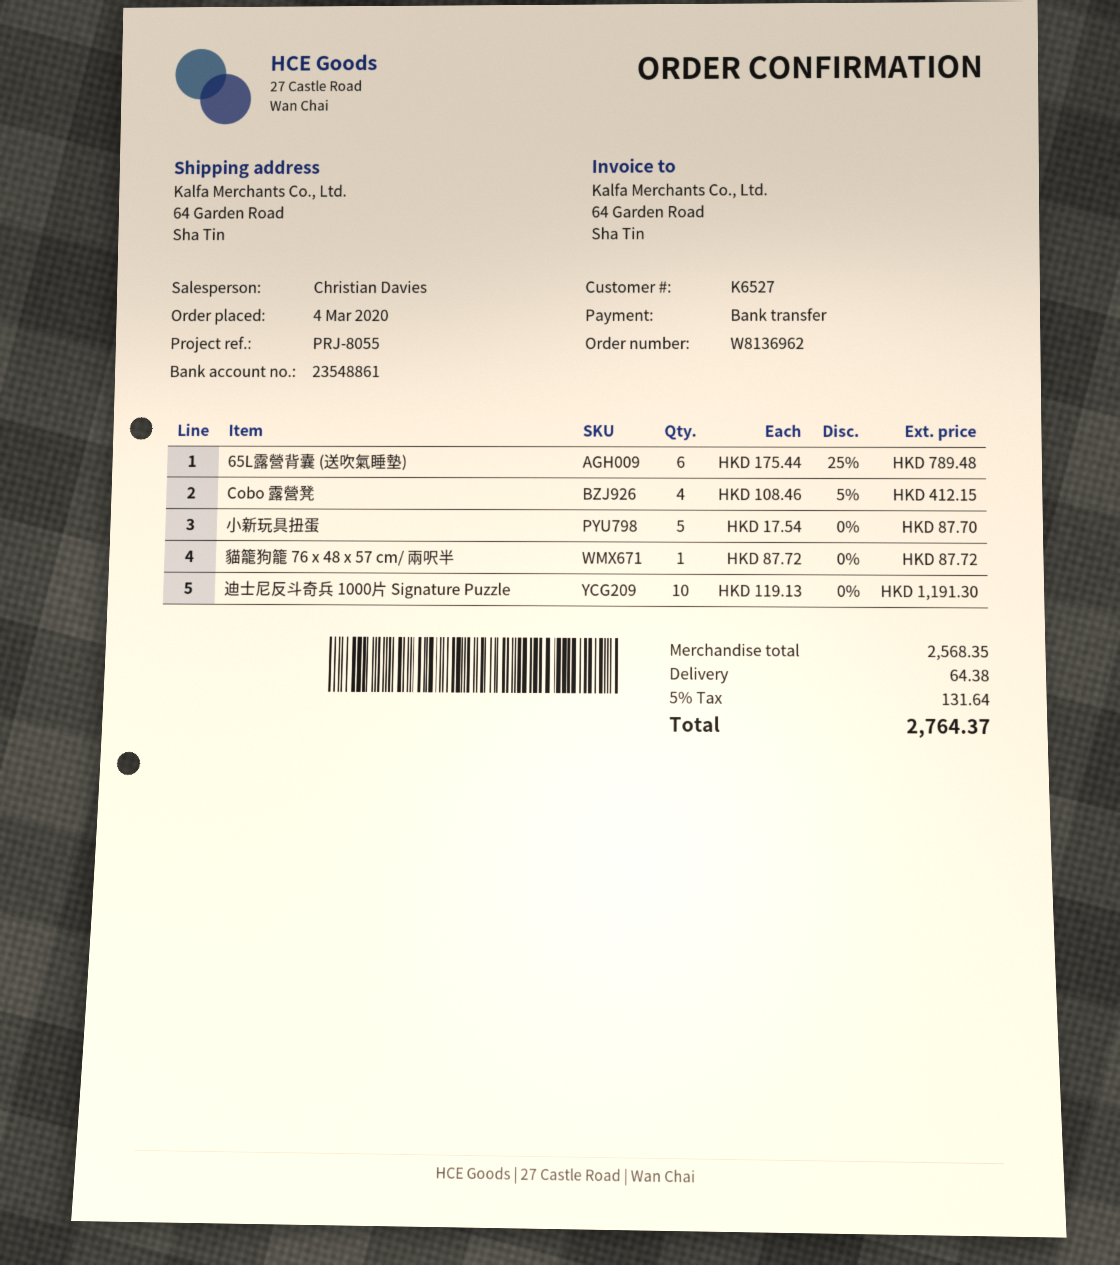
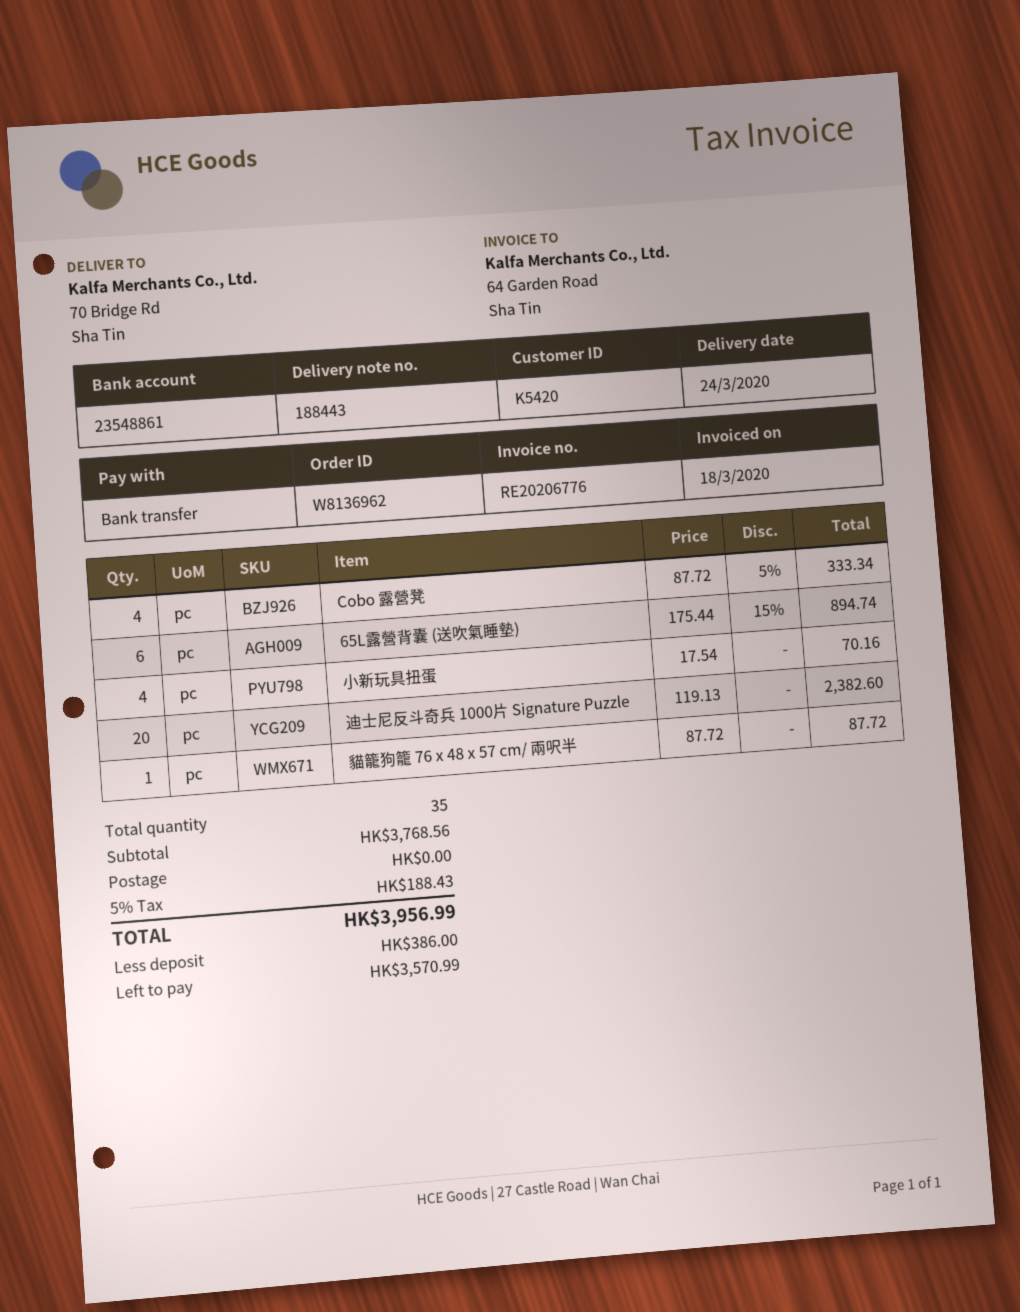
customer number: K6527 -> K5420
ship to: 64 Garden Road, Sha Tin -> 70 Bridge Rd, Sha Tin
65L露營背囊 (送吹氣睡墊): 6 x 175.44 - 25% = 789.48 -> 6 x 175.44 - 15% = 894.74
Cobo 露營凳: 4 x 108.46 - 5% = 412.15 -> 4 x 87.72 - 5% = 333.34
小新玩具扭蛋: 5 x 17.54 = 87.70 -> 4 x 17.54 = 70.16
迪士尼反斗奇兵 1000片 Signature Puzzle: 10 x 119.13 = 1191.30 -> 20 x 119.13 = 2382.60
subtotal: 2568.35 -> 3768.56
shipping: 64.38 -> 0.00
tax: 5% = 131.64 -> 5% = 188.43
total: 2764.37 -> 3956.99

